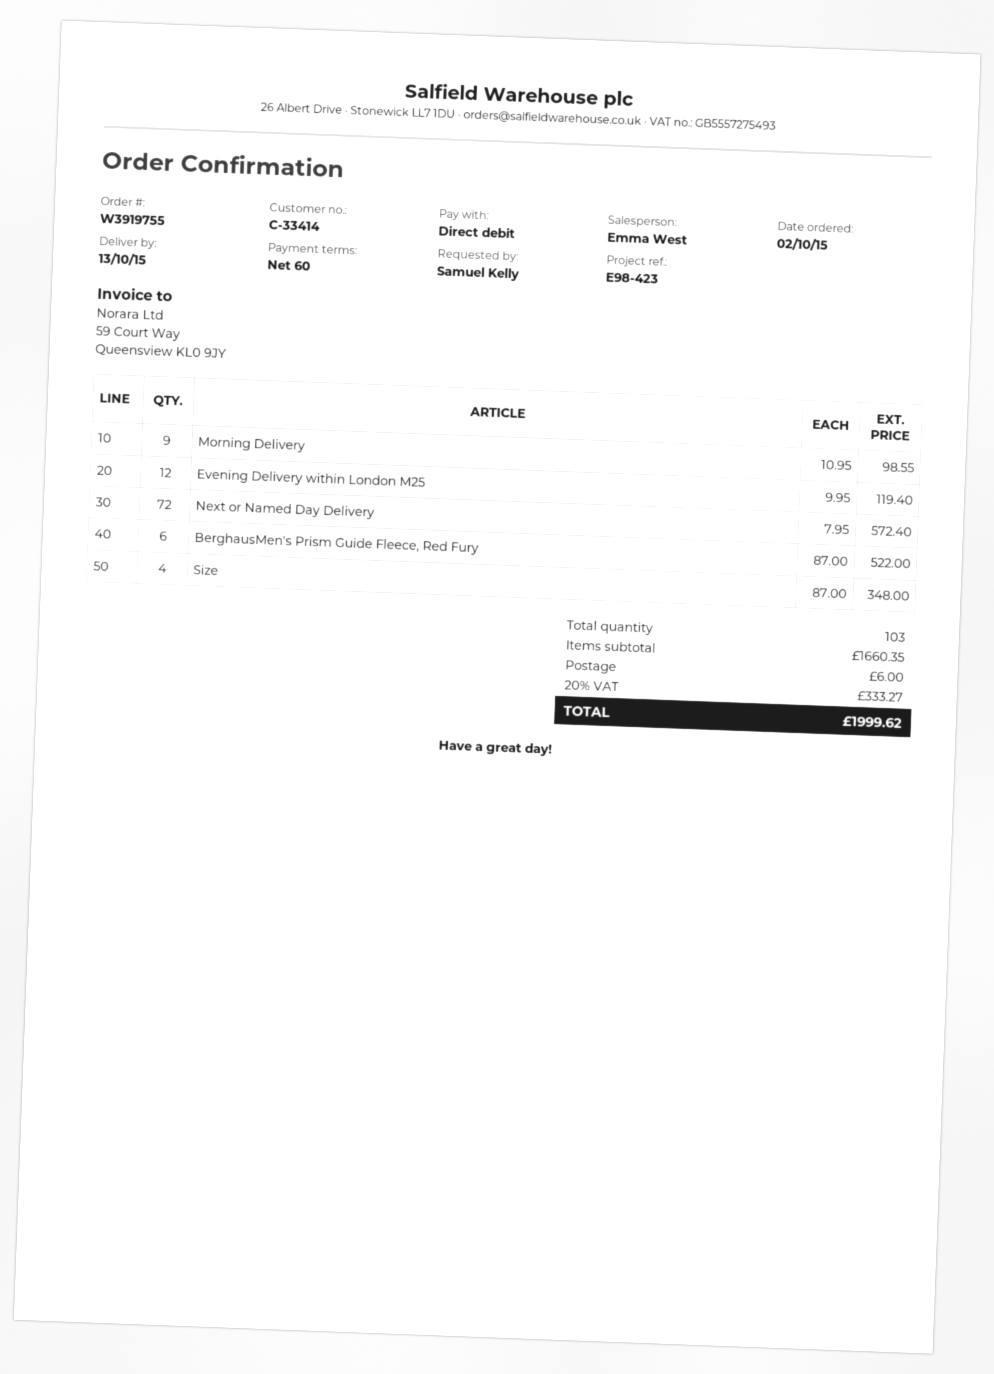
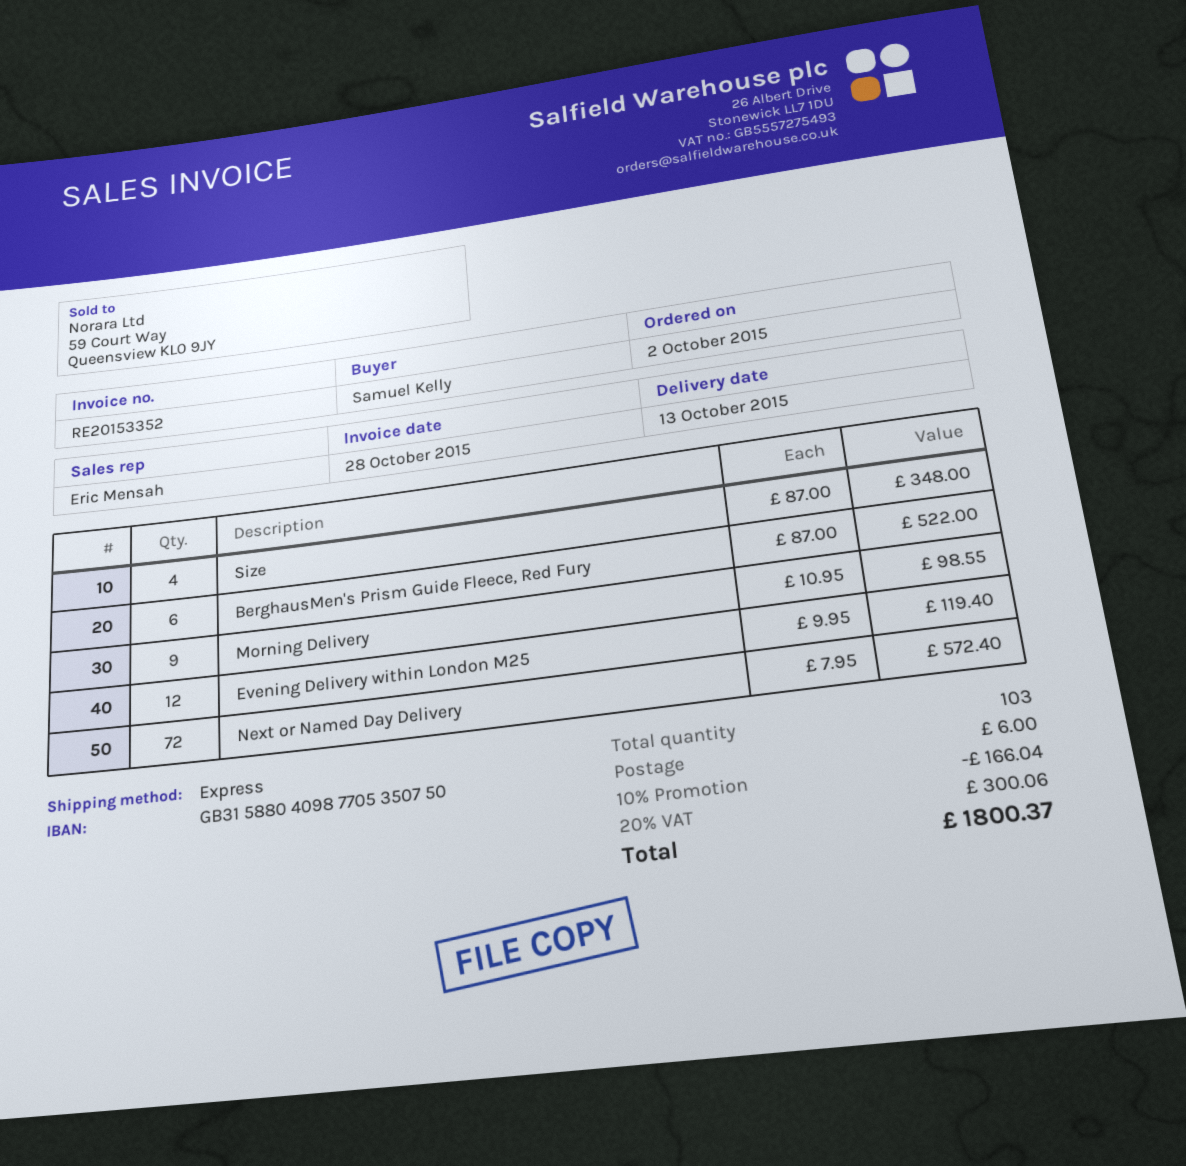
sales rep: Emma West -> Eric Mensah
discount: none -> 10% = 166.04
tax: 20% = 333.27 -> 20% = 300.06
total: 1999.62 -> 1800.37

